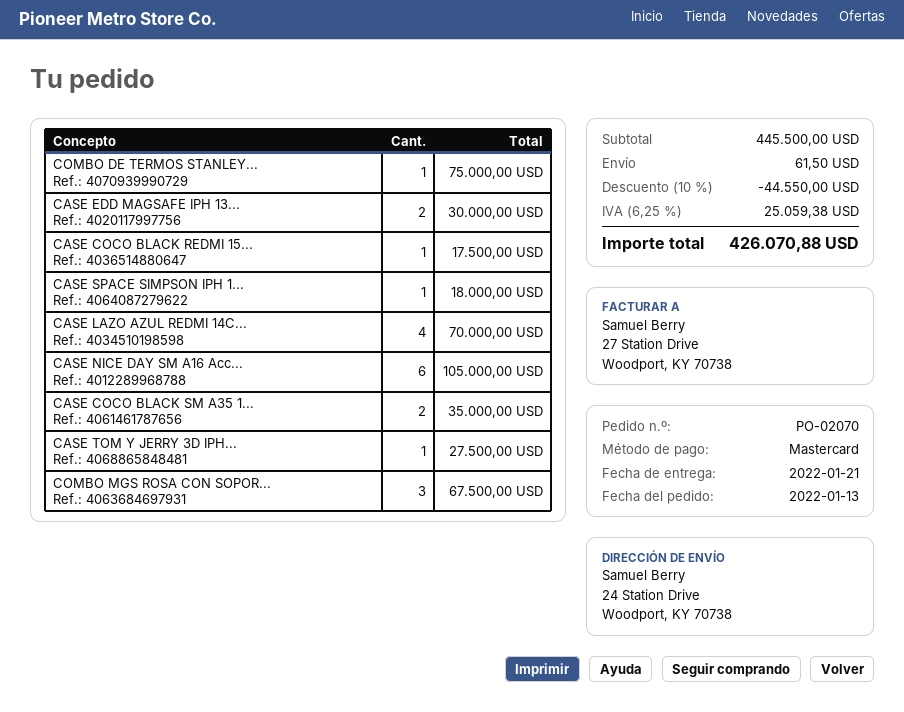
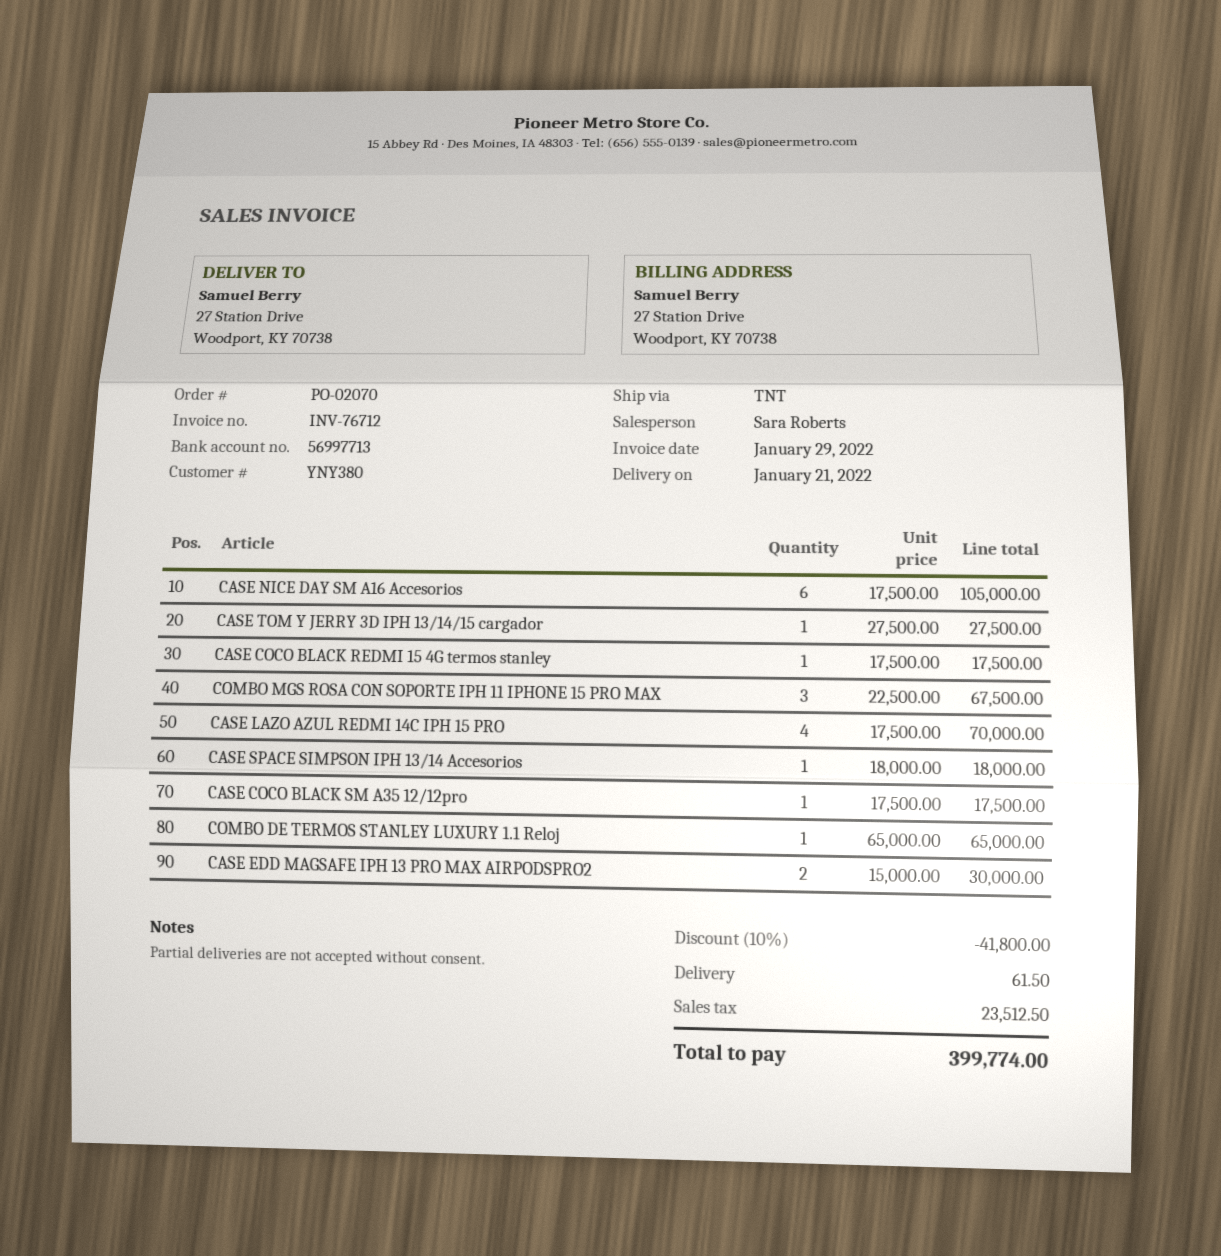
ship to: 24 Station Drive, Woodport, KY 70738 -> 27 Station Drive, Woodport, KY 70738
COMBO DE TERMOS STANLEY...: 1 for 75000.00 -> 1 for 65000.00
CASE COCO BLACK SM A35 1...: 2 for 35000.00 -> 1 for 17500.00
discount: 10% = 44550.00 -> 10% = 41800.00
tax: 25059.38 -> 23512.50
total: 426070.88 -> 399774.00

